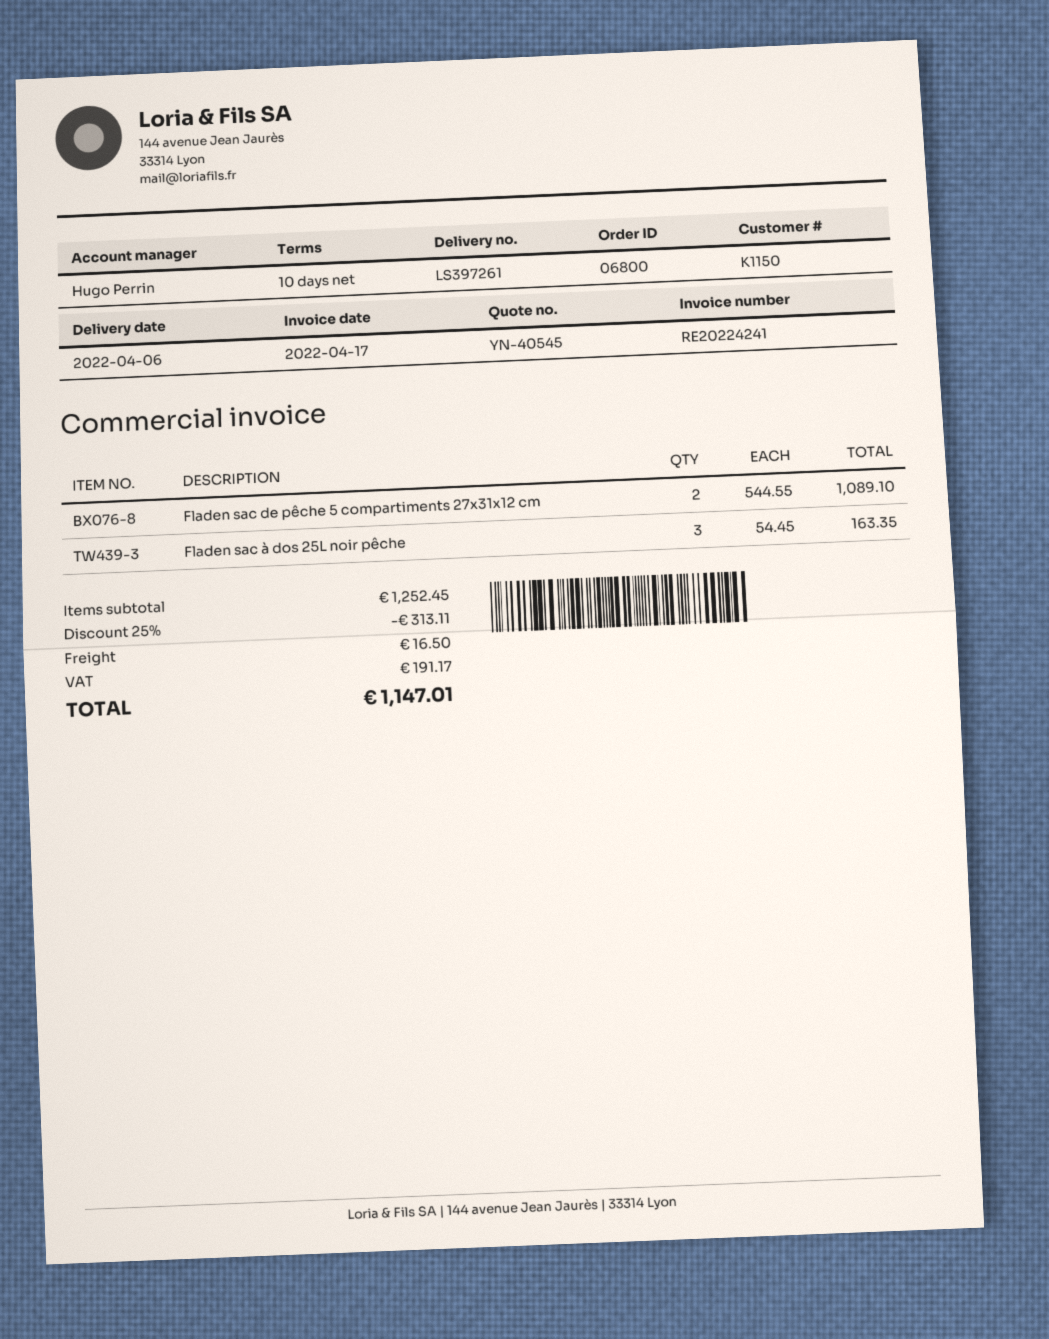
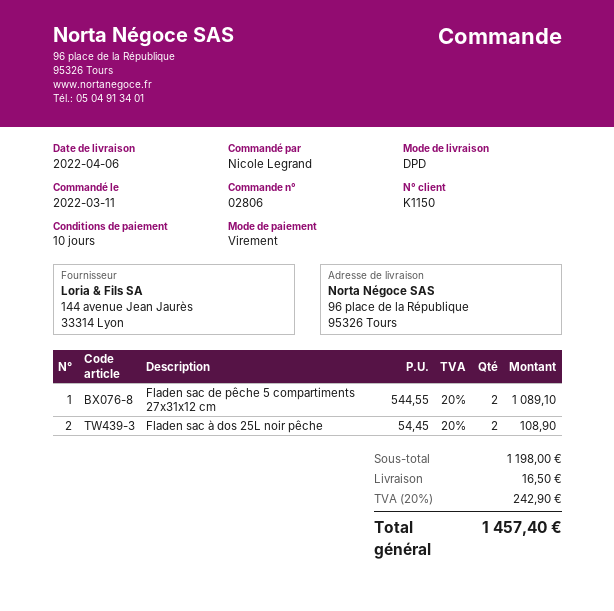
order number: 06800 -> 02806
Fladen sac à dos 25L noir pêche: 3 x 54.45 = 163.35 -> 2 x 54.45 = 108.90
subtotal: 1252.45 -> 1198.00
discount: 25% = 313.11 -> none
tax: 191.17 -> 242.90
total: 1147.01 -> 1457.40

